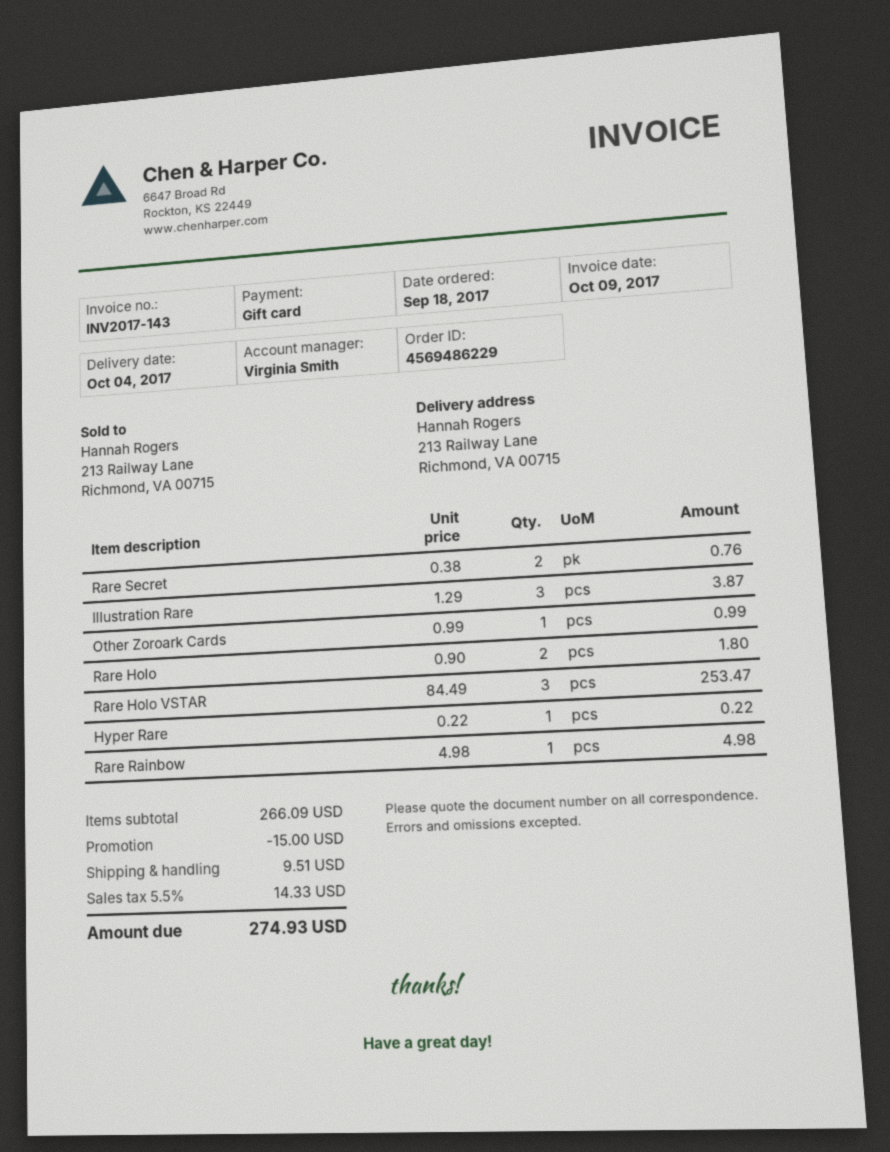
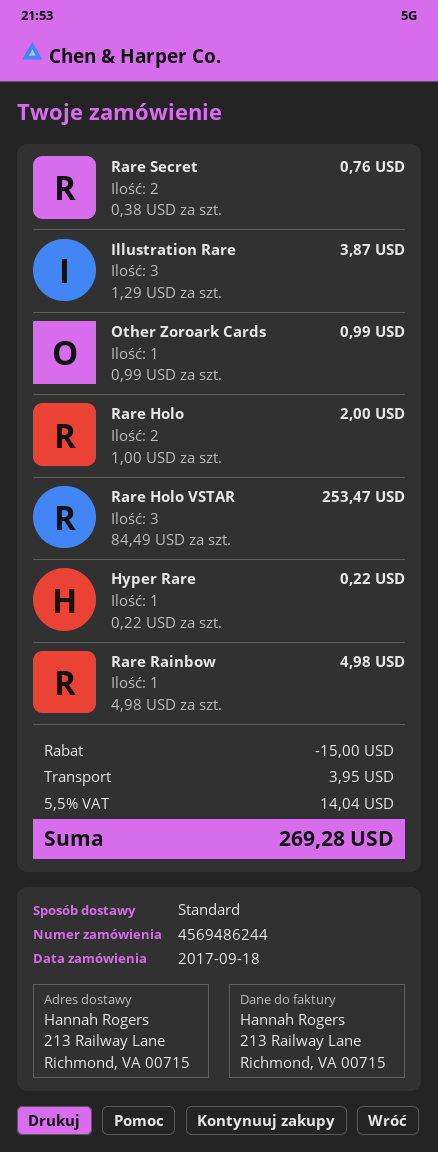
order number: 4569486229 -> 4569486244
Rare Holo: 2 x 0.90 = 1.80 -> 2 x 1.00 = 2.00
shipping: 9.51 -> 3.95
tax: 5.5% = 14.33 -> 5.5% = 14.04
total: 274.93 -> 269.28

